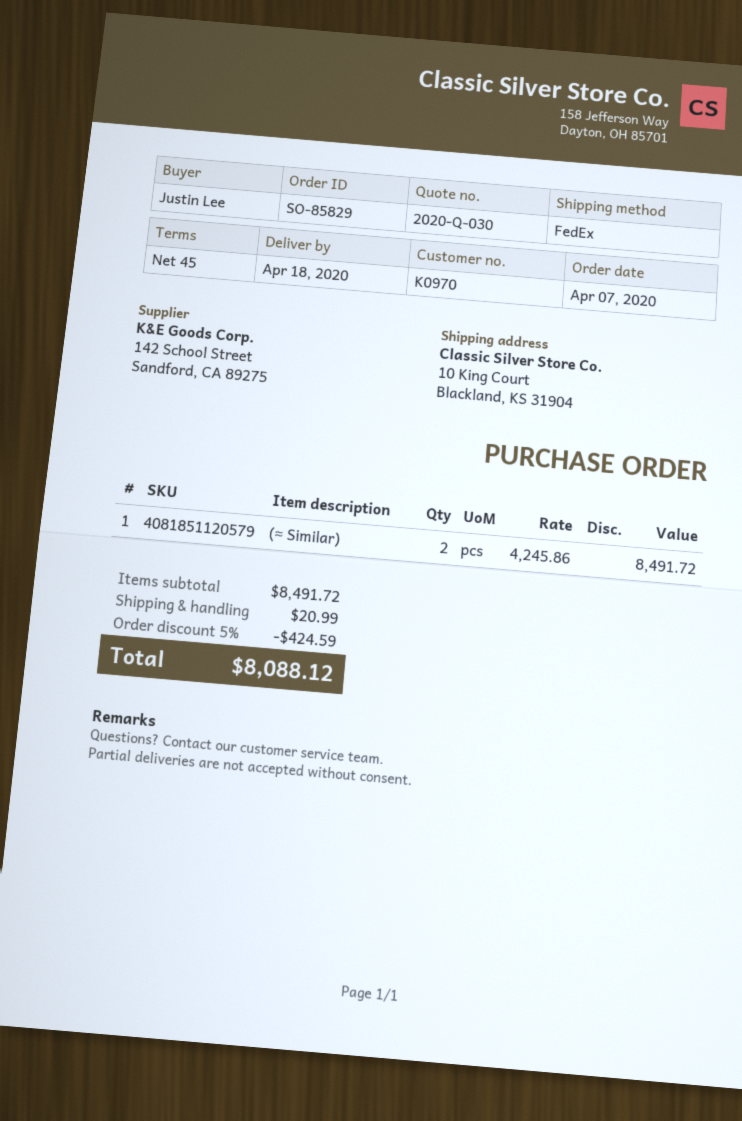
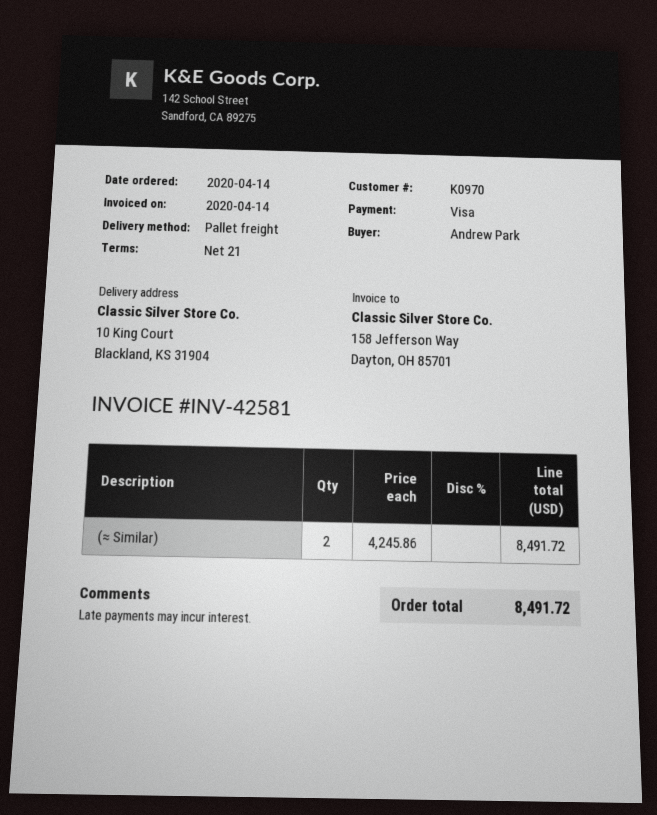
order date: 2020-04-07 -> 2020-04-14
payment terms: 45 days -> 21 days
ordered by: Justin Lee -> Andrew Park
shipping method: FedEx -> pallet freight
discount: 5% = 424.59 -> none
shipping: 20.99 -> none
total: 8088.12 -> 8491.72

